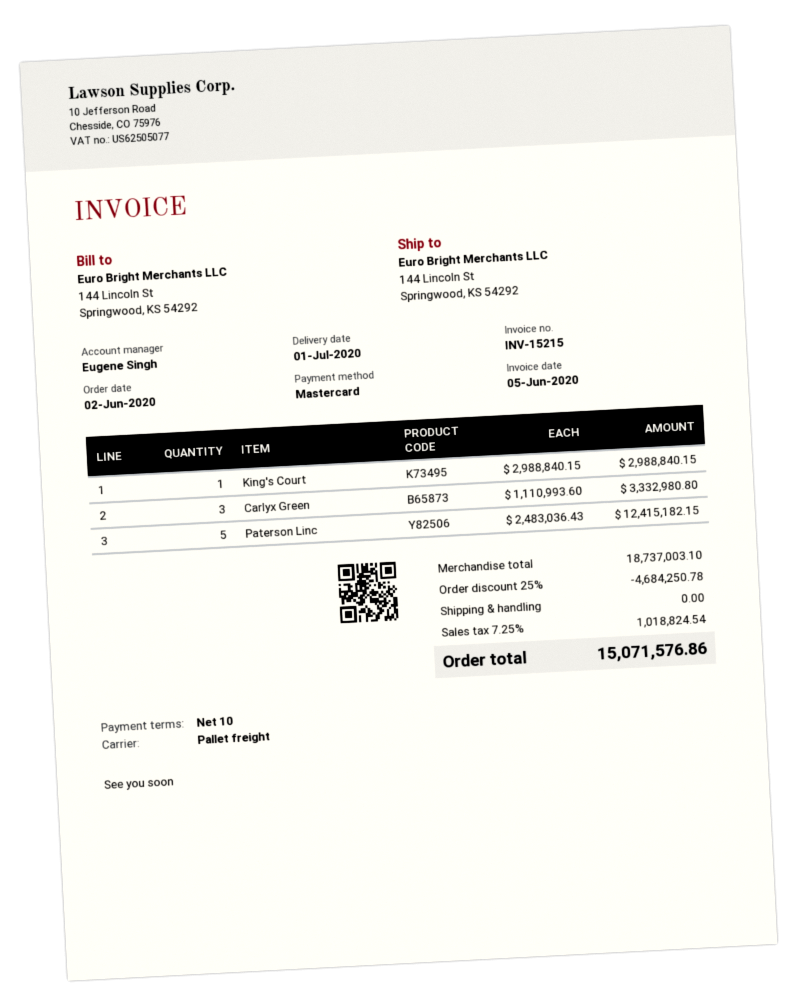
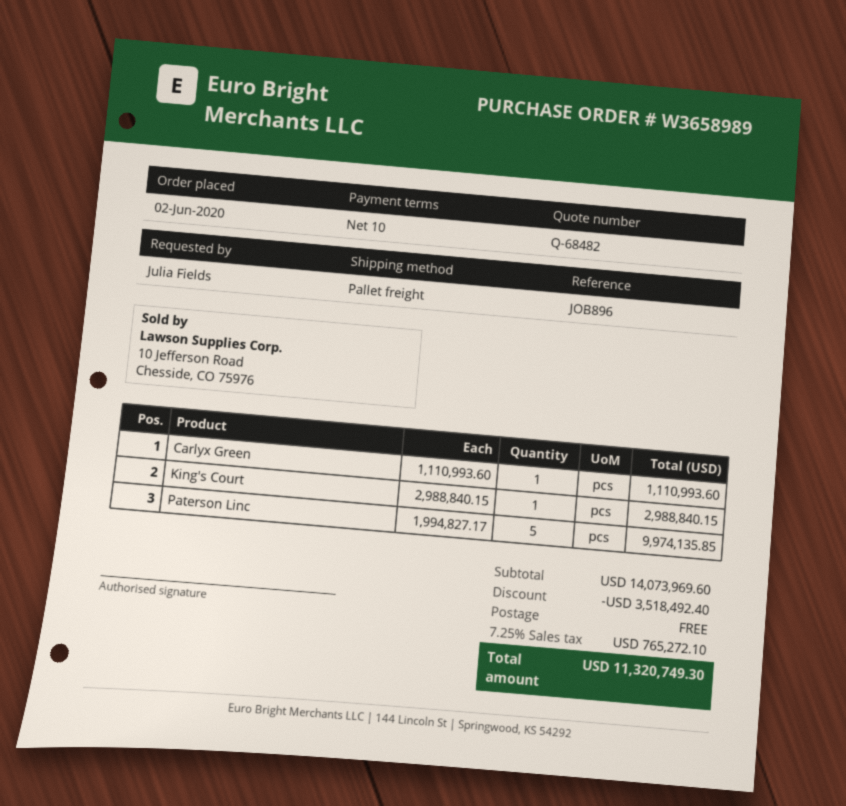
Carlyx Green: 3 x 1110993.60 = 3332980.80 -> 1 x 1110993.60 = 1110993.60
Paterson Linc: 5 x 2483036.43 = 12415182.15 -> 5 x 1994827.17 = 9974135.85
subtotal: 18737003.10 -> 14073969.60
discount: 4684250.78 -> 3518492.40
tax: 7.25% = 1018824.54 -> 7.25% = 765272.10
total: 15071576.86 -> 11320749.30

